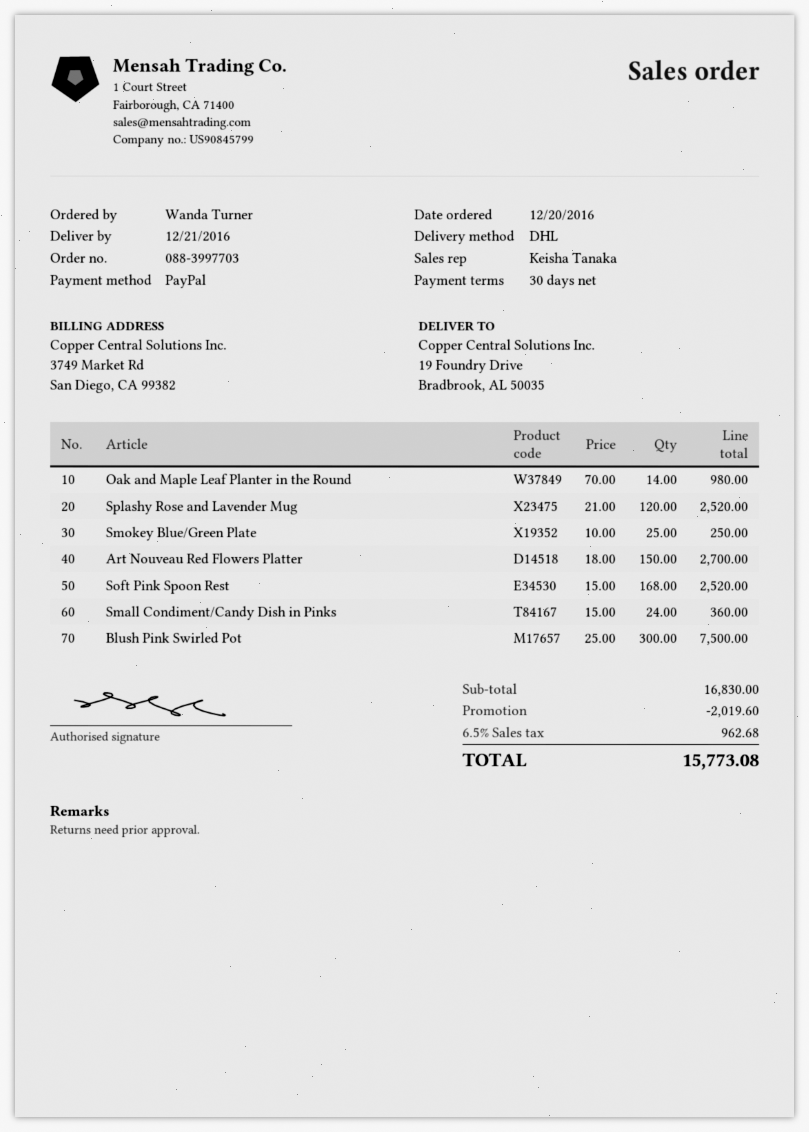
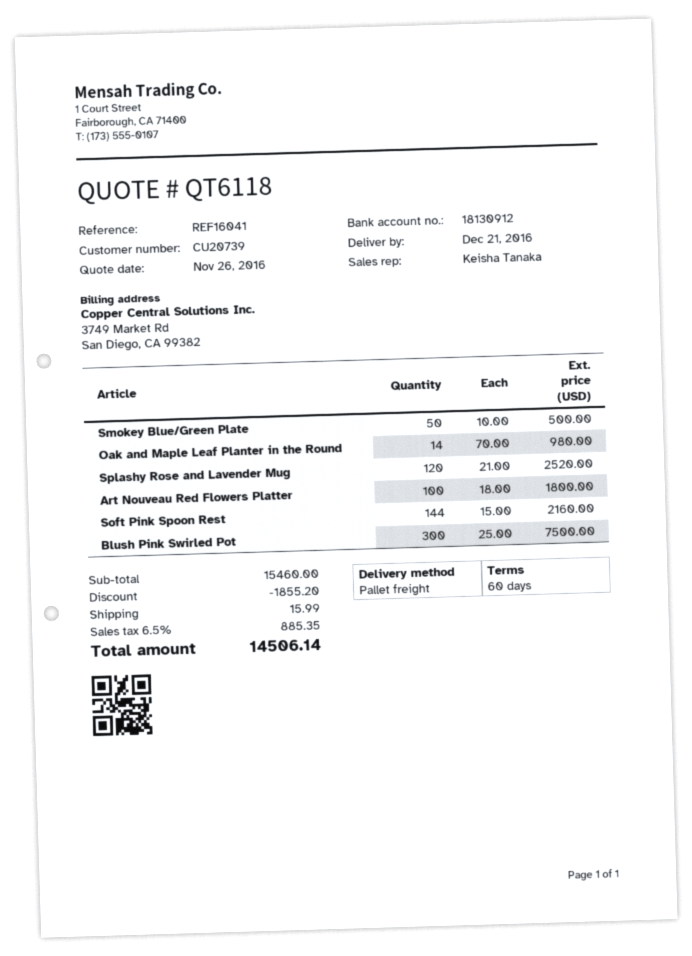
payment terms: 30 days -> 60 days
shipping method: DHL -> pallet freight
Smokey Blue/Green Plate: 25 x 10.00 = 250.00 -> 50 x 10.00 = 500.00
Art Nouveau Red Flowers Platter: 150 x 18.00 = 2700.00 -> 100 x 18.00 = 1800.00
Soft Pink Spoon Rest: 168 x 15.00 = 2520.00 -> 144 x 15.00 = 2160.00
Small Condiment/Candy Dish in Pinks: 24 x 15.00 = 360.00 -> none
subtotal: 16830.00 -> 15460.00
discount: 2019.60 -> 1855.20
shipping: none -> 15.99
tax: 6.5% = 962.68 -> 6.5% = 885.35
total: 15773.08 -> 14506.14

